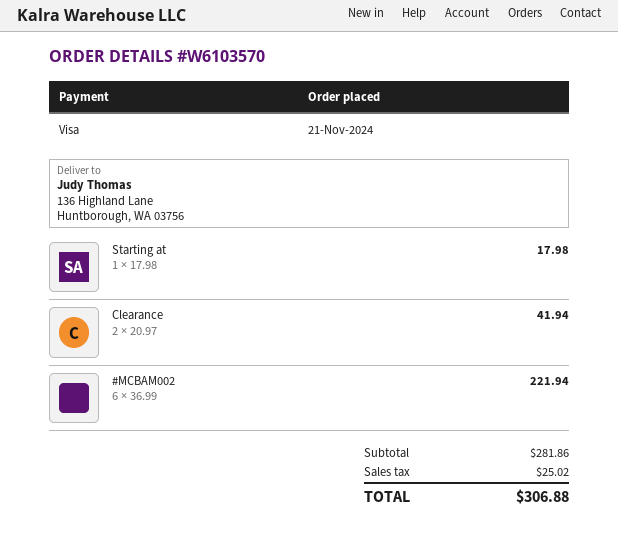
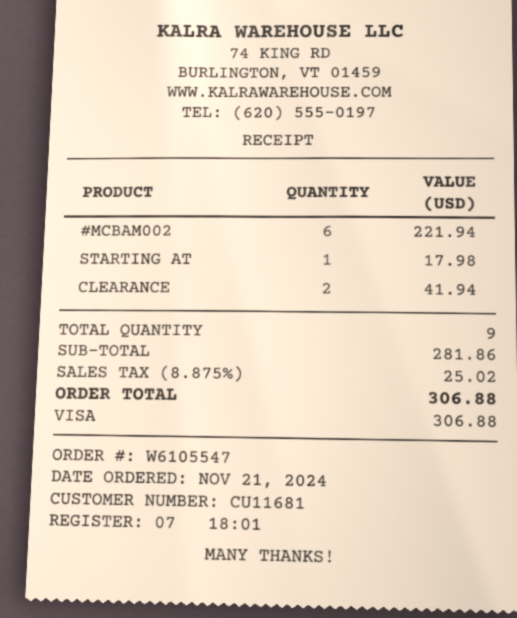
order number: W6103570 -> W6105547

